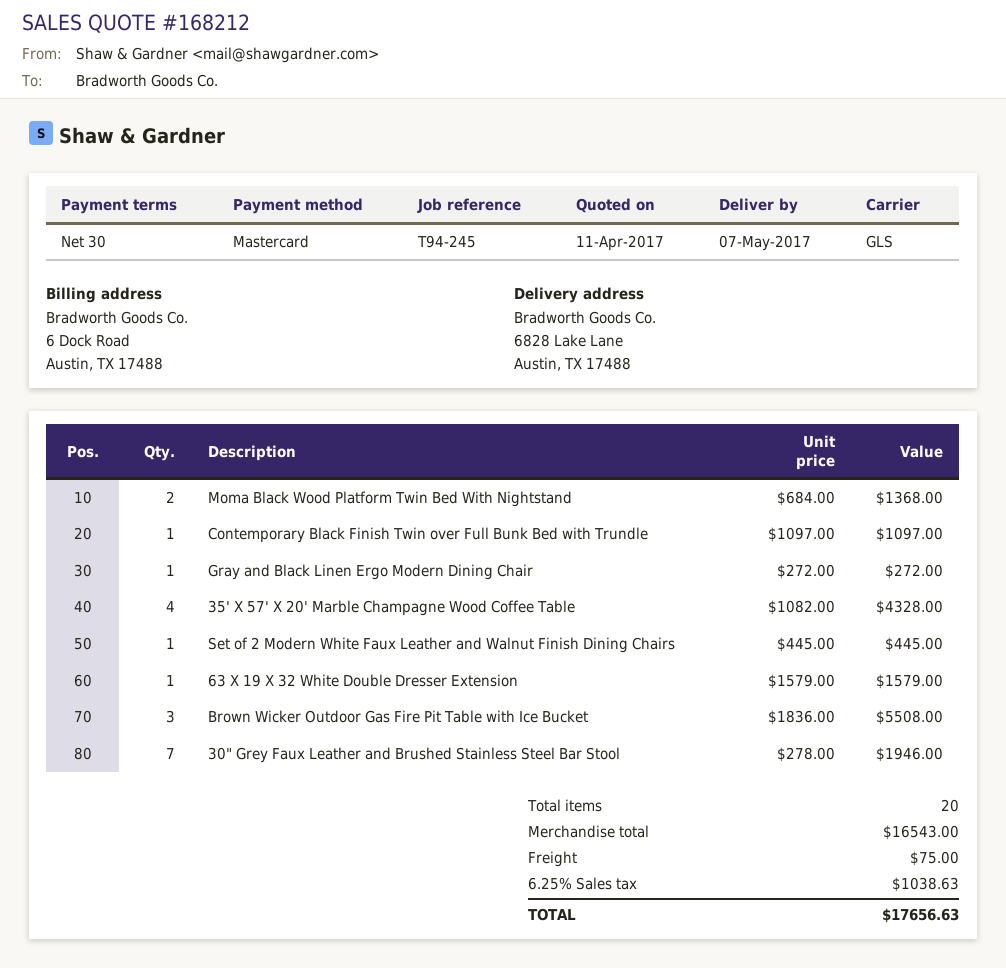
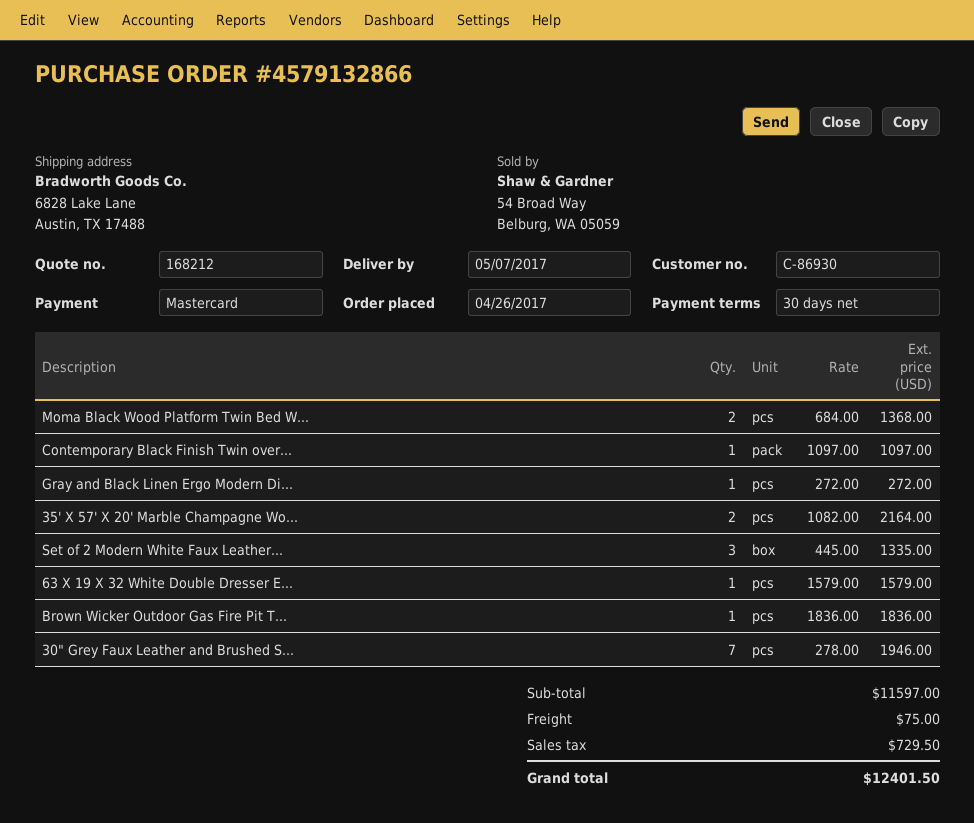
35' X 57' X 20' Marble Champagne Wood Coffee Table: 4 x 1082.00 = 4328.00 -> 2 x 1082.00 = 2164.00
Set of 2 Modern White Faux Leather and Walnut Finish Dining Chairs: 1 x 445.00 = 445.00 -> 3 x 445.00 = 1335.00
Brown Wicker Outdoor Gas Fire Pit Table with Ice Bucket: 3 x 1836.00 = 5508.00 -> 1 x 1836.00 = 1836.00
subtotal: 16543.00 -> 11597.00
tax: 1038.63 -> 729.50
total: 17656.63 -> 12401.50

